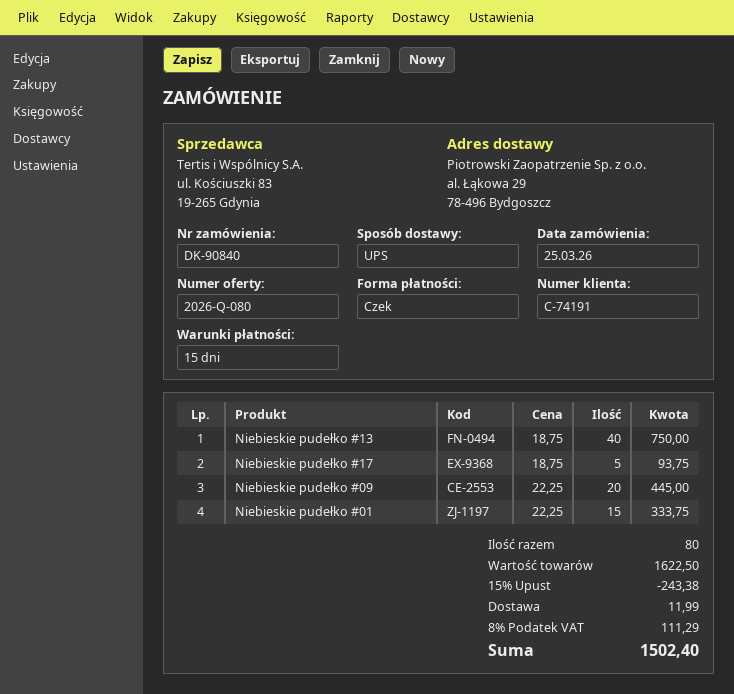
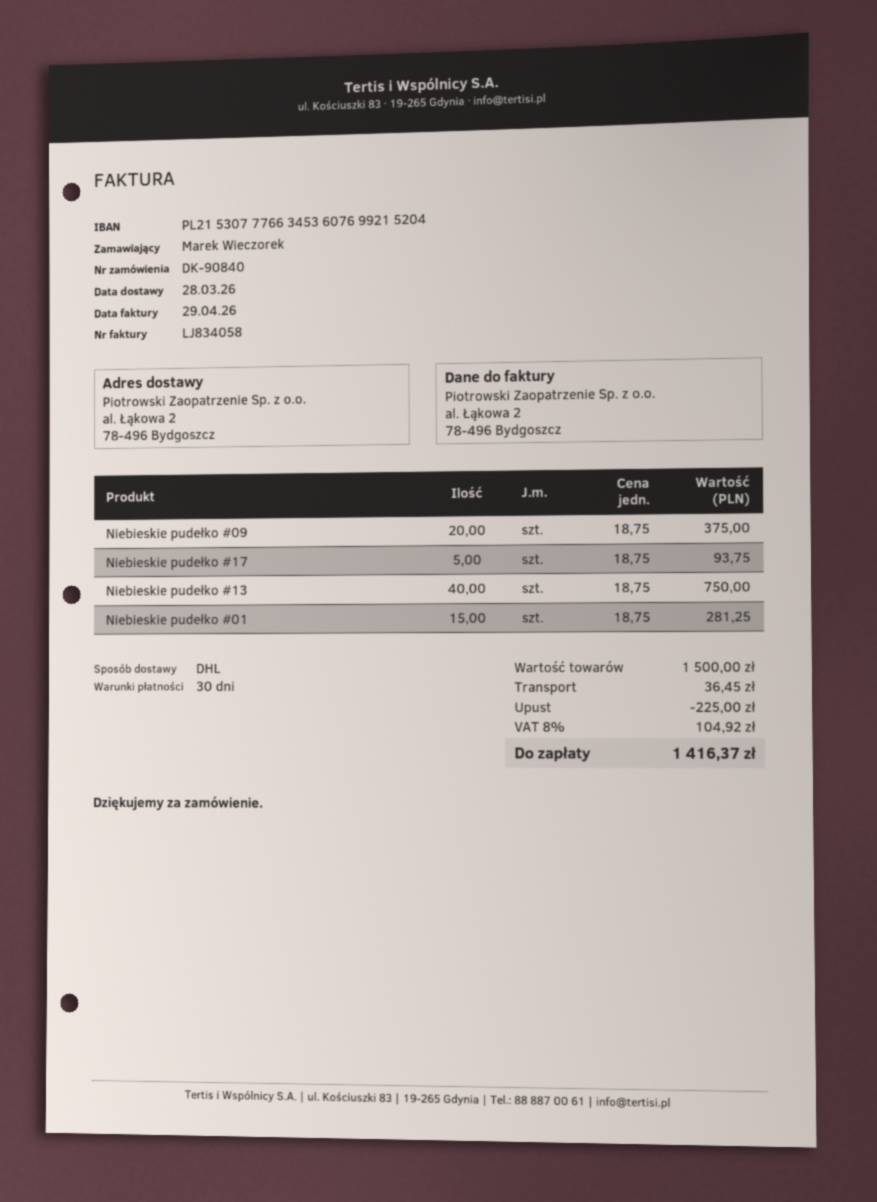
payment terms: 15 days -> 30 days
shipping method: UPS -> DHL
ship to: al. Łąkowa 29, 78-496 Bydgoszcz -> al. Łąkowa 2, 78-496 Bydgoszcz
Niebieskie pudełko #09: 20 x 22.25 = 445.00 -> 20 x 18.75 = 375.00
Niebieskie pudełko #01: 15 x 22.25 = 333.75 -> 15 x 18.75 = 281.25
subtotal: 1622.50 -> 1500.00
discount: 243.38 -> 225.00
shipping: 11.99 -> 36.45
tax: 8% = 111.29 -> 8% = 104.92
total: 1502.40 -> 1416.37

